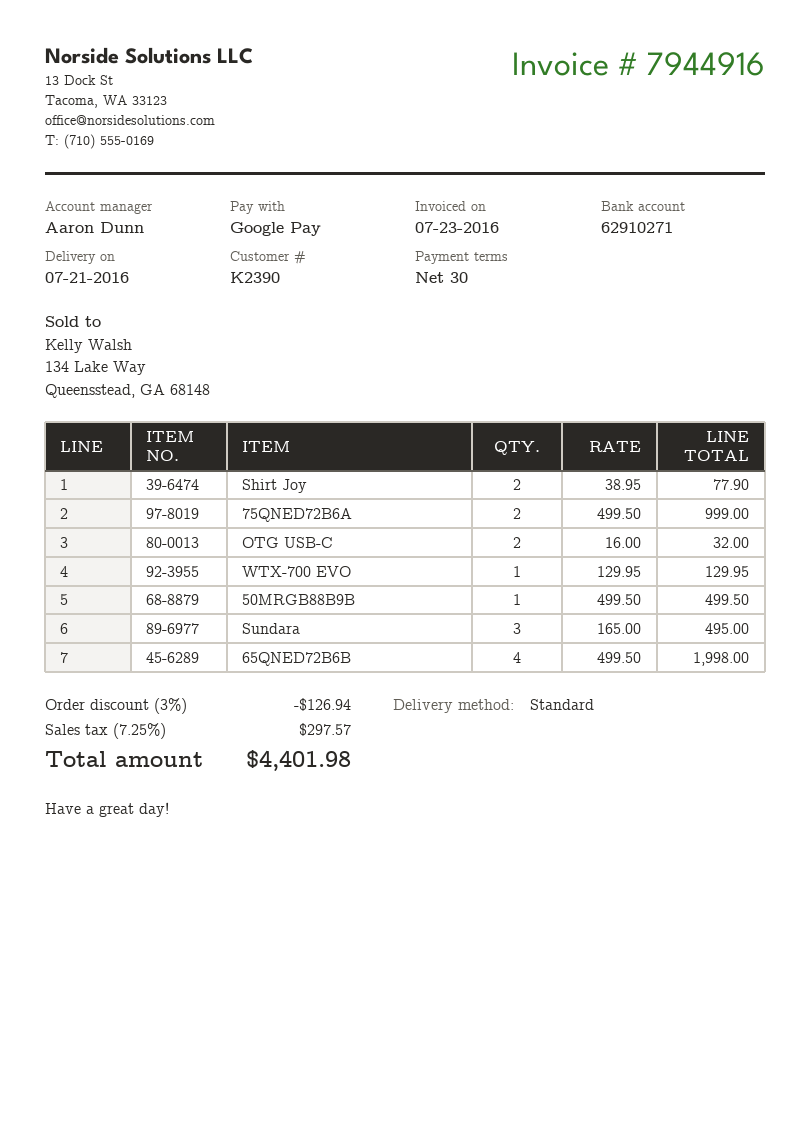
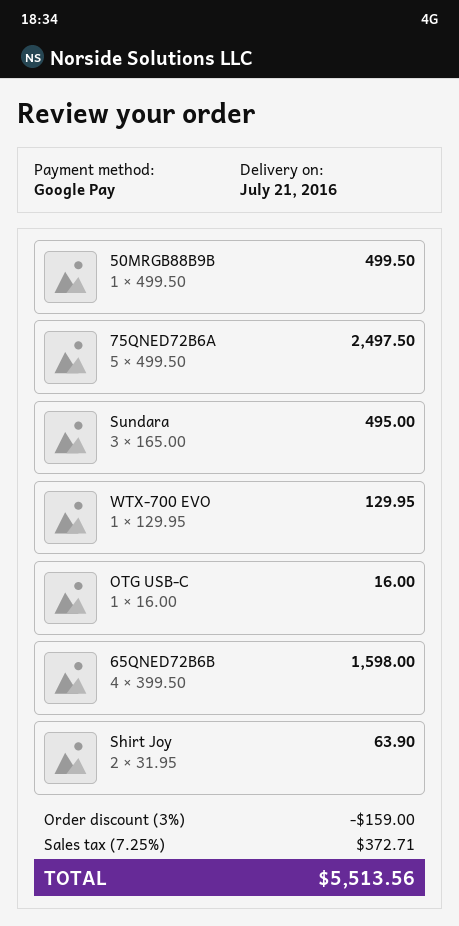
Shirt Joy: 2 x 38.95 = 77.90 -> 2 x 31.95 = 63.90
75QNED72B6A: 2 x 499.50 = 999.00 -> 5 x 499.50 = 2497.50
OTG USB-C: 2 x 16.00 = 32.00 -> 1 x 16.00 = 16.00
65QNED72B6B: 4 x 499.50 = 1998.00 -> 4 x 399.50 = 1598.00
discount: 3% = 126.94 -> 3% = 159.00
tax: 7.25% = 297.57 -> 7.25% = 372.71
total: 4401.98 -> 5513.56

